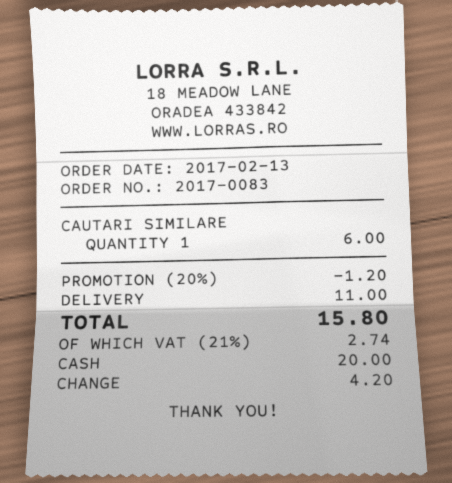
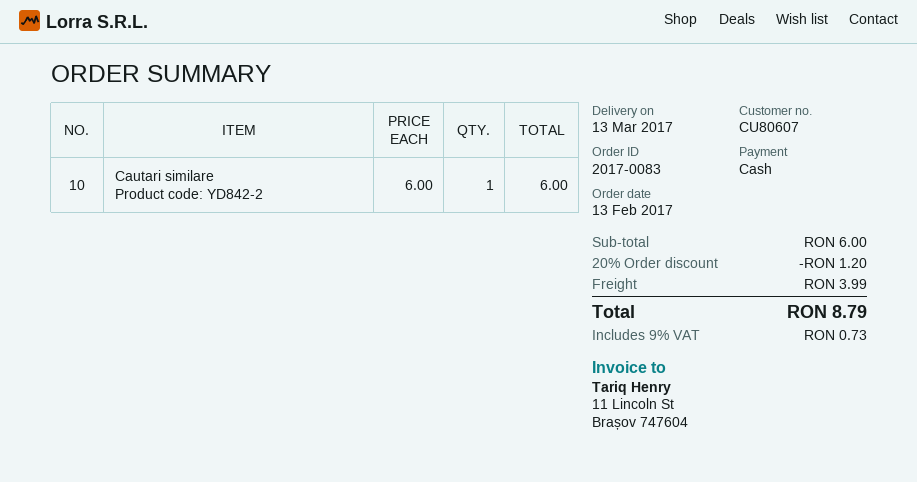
shipping: 11.00 -> 3.99
tax: 21% = 2.74 -> 9% = 0.73
total: 15.80 -> 8.79

